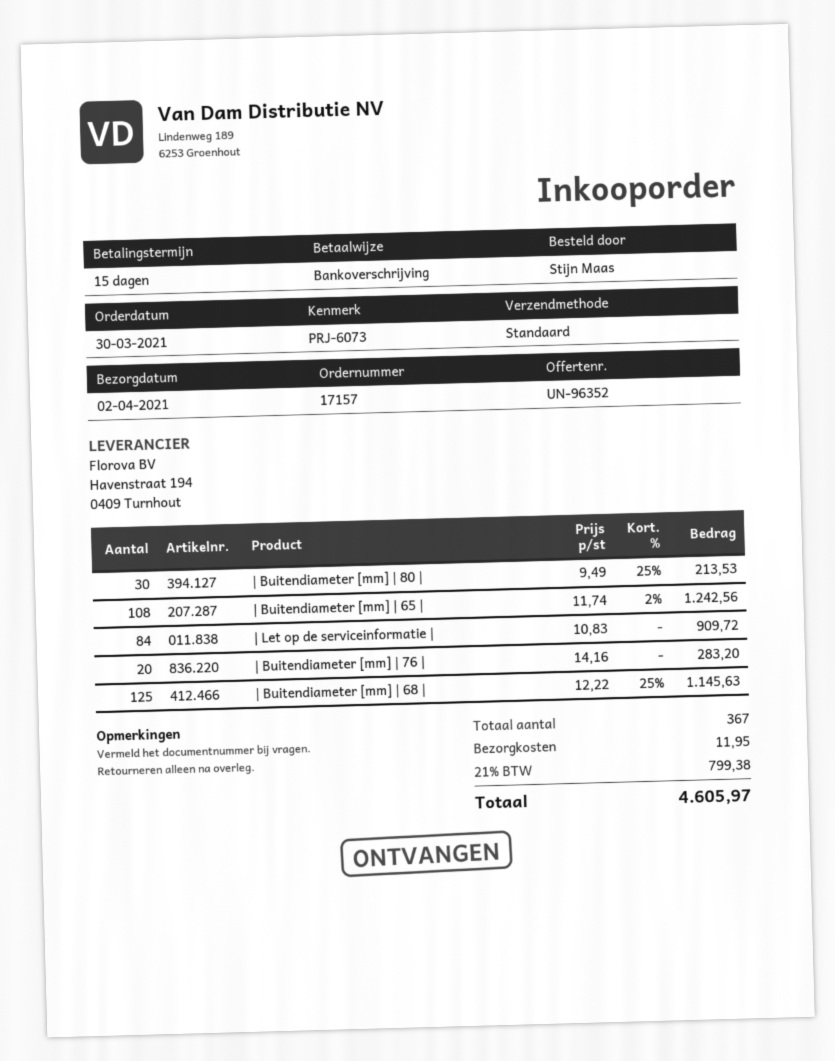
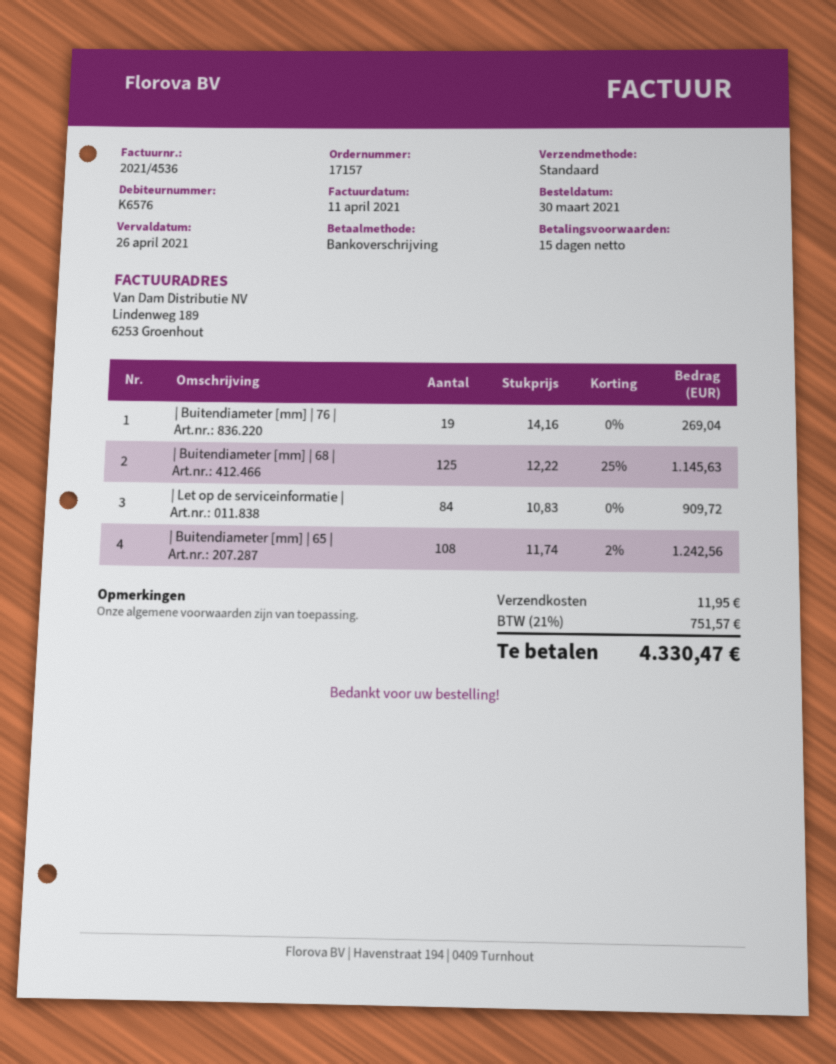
| Buitendiameter [mm] | 80 |: 30 x 9.49 - 25% = 213.53 -> none
| Buitendiameter [mm] | 76 |: 20 x 14.16 = 283.20 -> 19 x 14.16 = 269.04
tax: 21% = 799.38 -> 21% = 751.57
total: 4605.97 -> 4330.47

